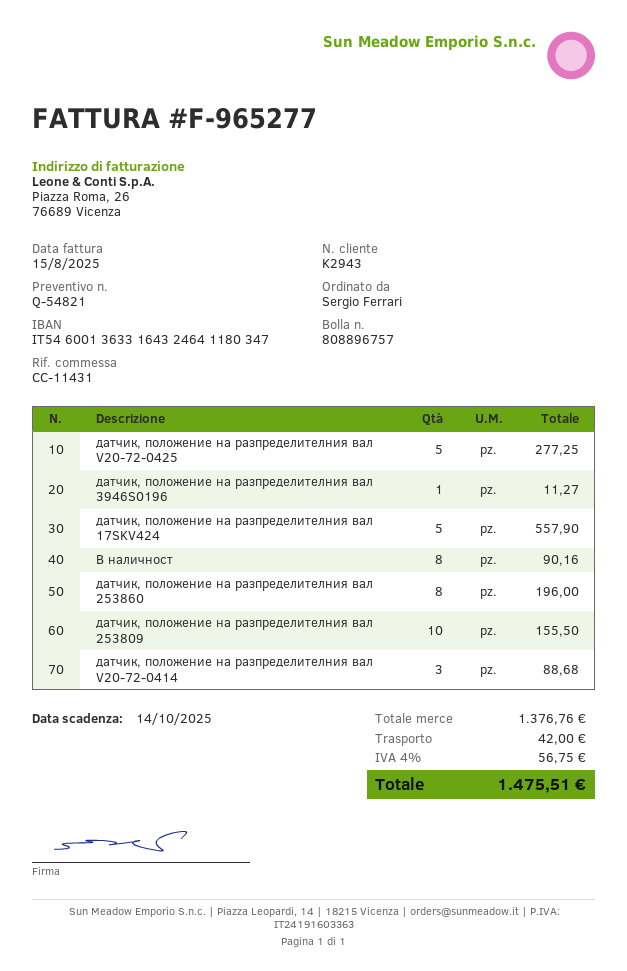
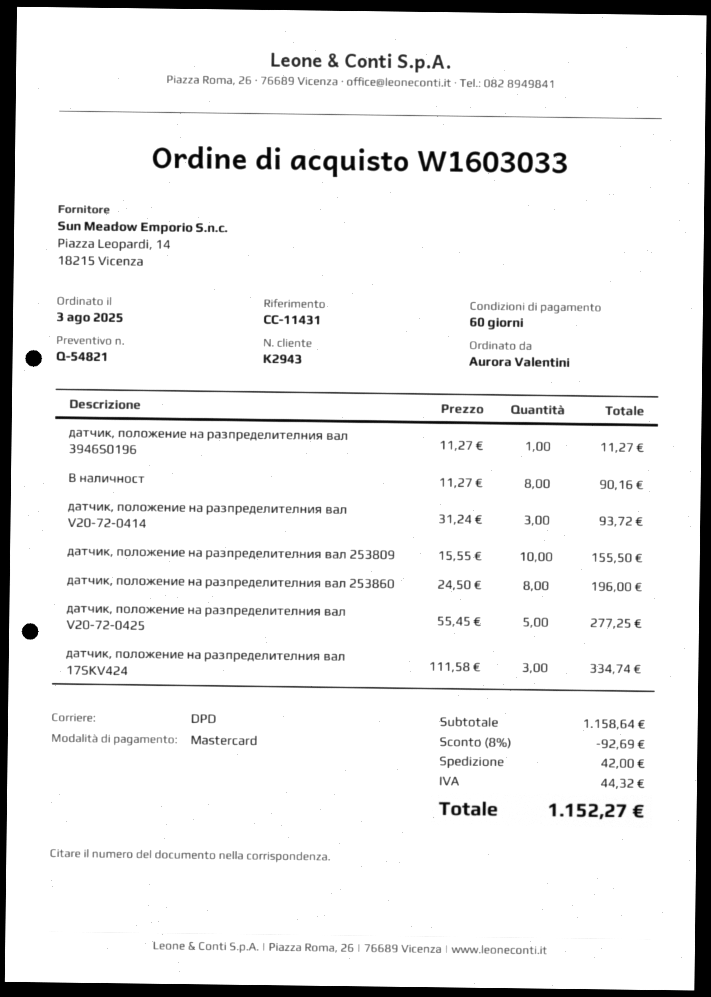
ordered by: Sergio Ferrari -> Aurora Valentini
датчик, положение на разпределителния вал 17SKV424: 5 for 557.90 -> 3 for 334.74
датчик, положение на разпределителния вал V20-72-0414: 3 for 88.68 -> 3 for 93.72
subtotal: 1376.76 -> 1158.64
discount: none -> 8% = 92.69
tax: 56.75 -> 44.32
total: 1475.51 -> 1152.27

